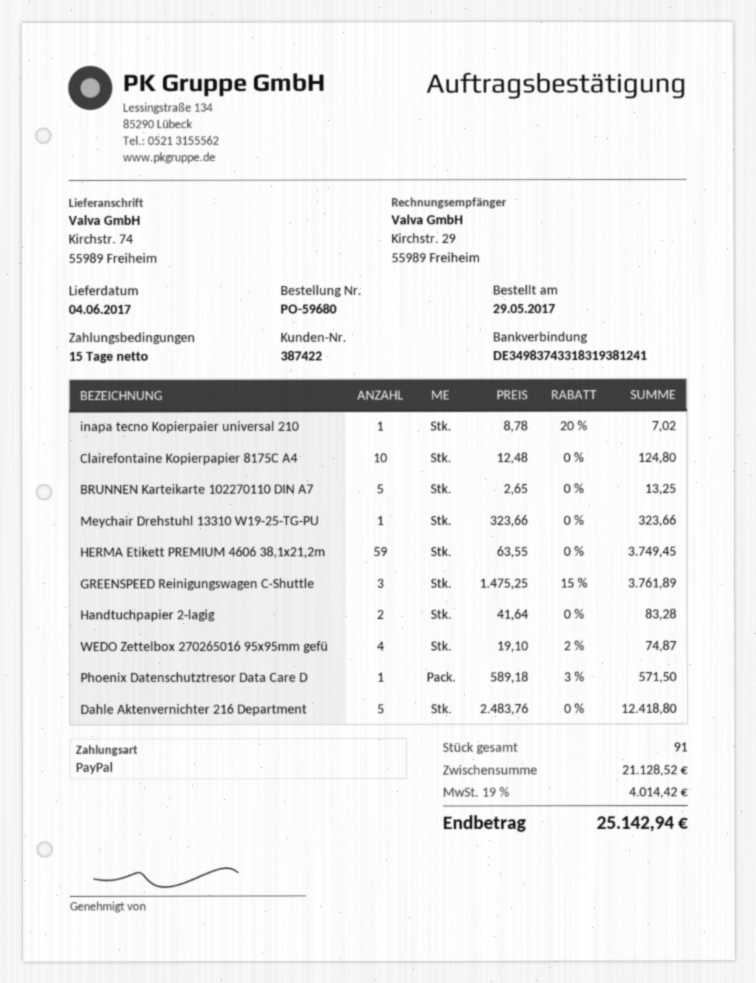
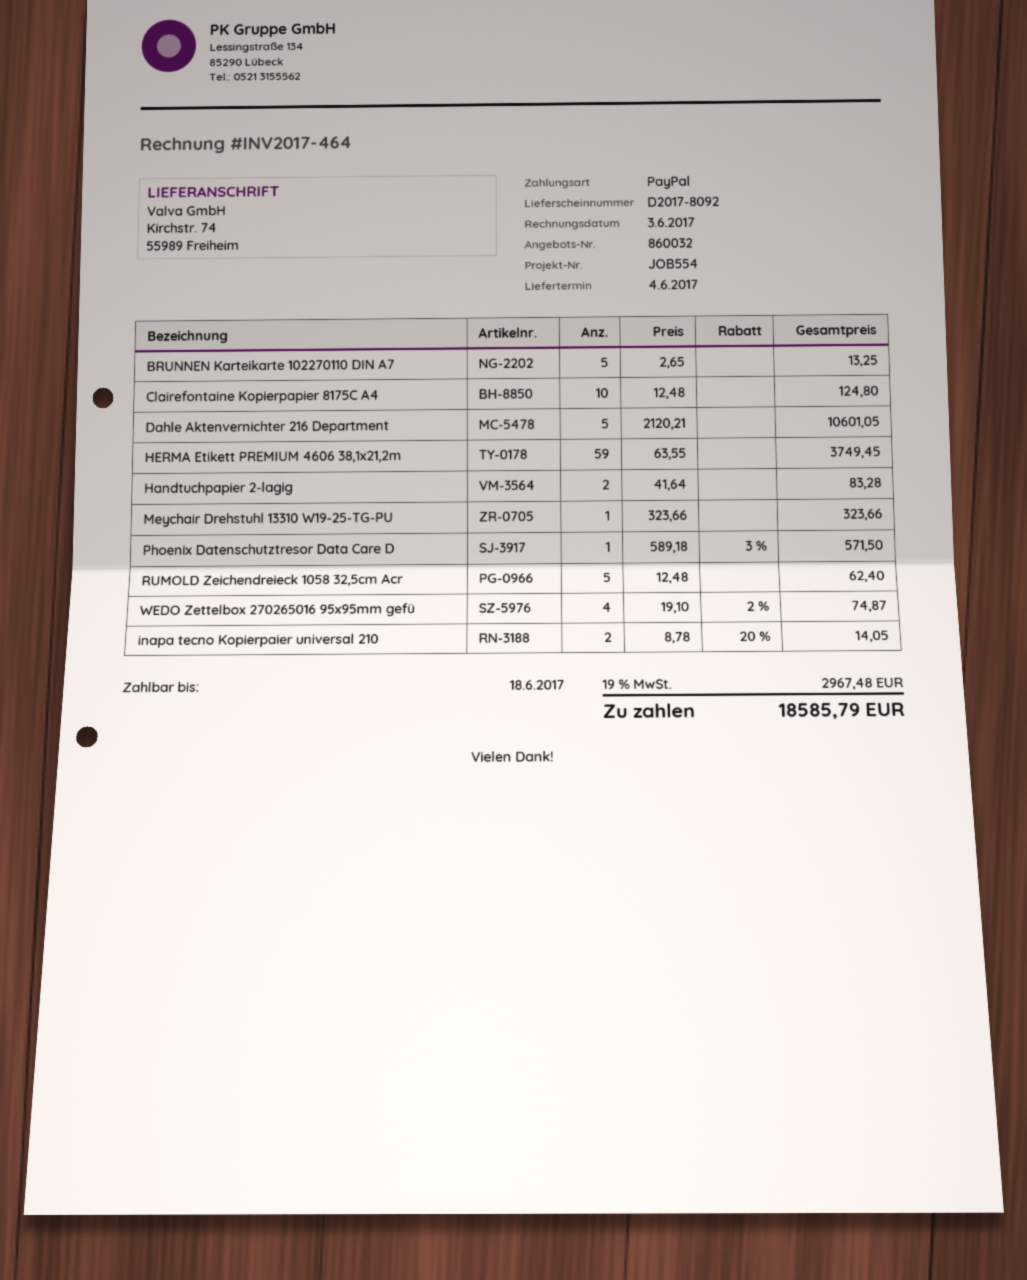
inapa tecno Kopierpaier universal 210: 1 x 8.78 - 20% = 7.02 -> 2 x 8.78 - 20% = 14.05
GREENSPEED Reinigungswagen C-Shuttle: 3 x 1475.25 - 15% = 3761.89 -> none
Dahle Aktenvernichter 216 Department: 5 x 2483.76 = 12418.80 -> 5 x 2120.21 = 10601.05
RUMOLD Zeichendreieck 1058 32,5cm Acr: none -> 5 x 12.48 = 62.40
tax: 19% = 4014.42 -> 19% = 2967.48
total: 25142.94 -> 18585.79

